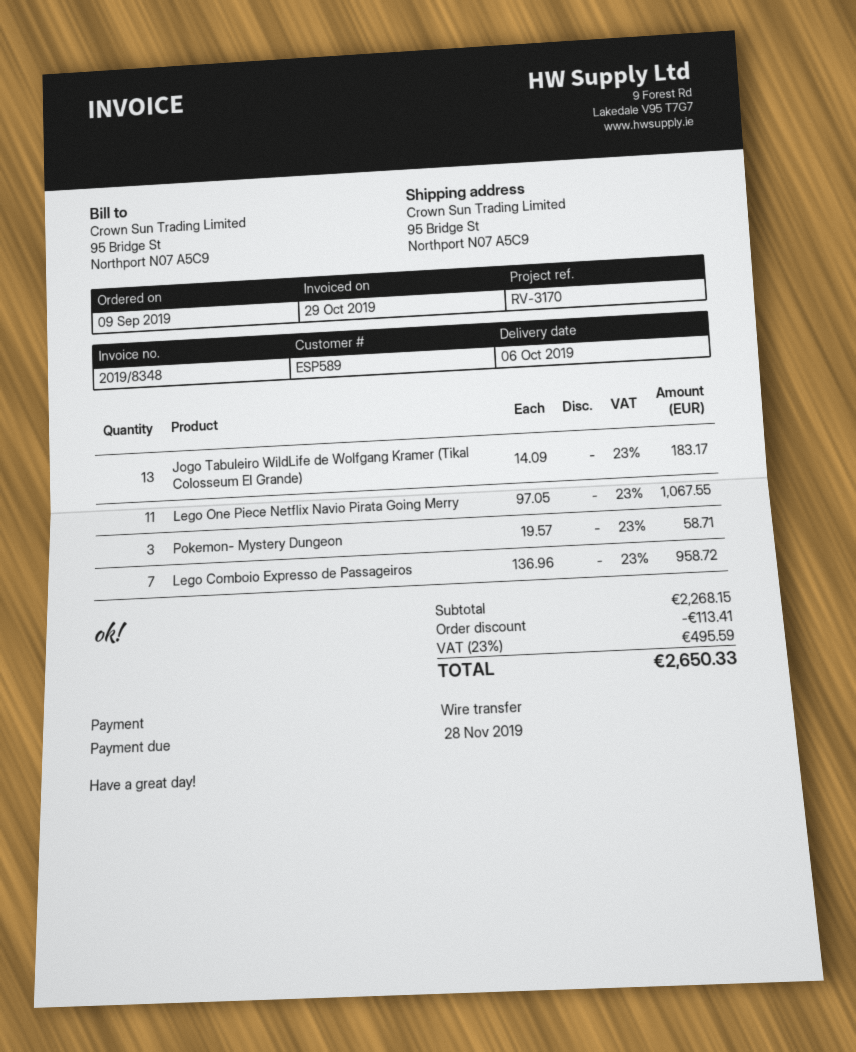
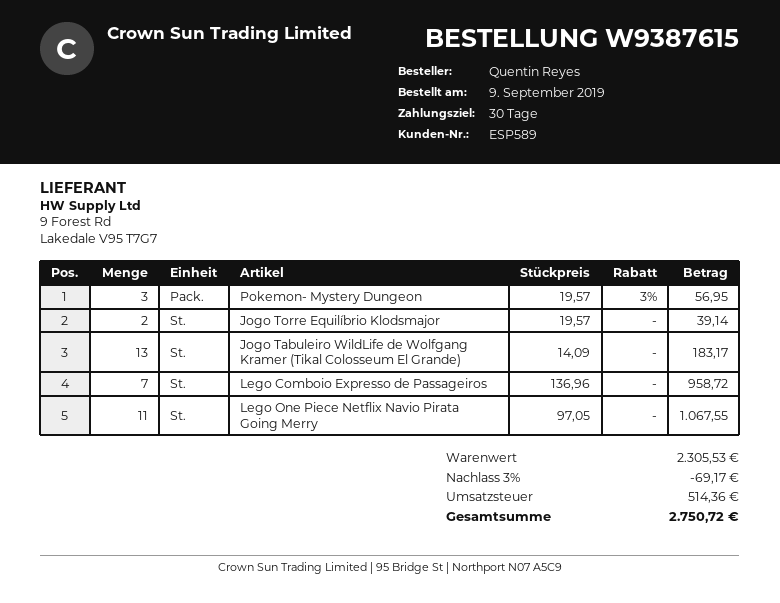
Pokemon- Mystery Dungeon: 3 x 19.57 = 58.71 -> 3 x 19.57 - 3% = 56.95
Jogo Torre Equilíbrio Klodsmajor: none -> 2 x 19.57 = 39.14
subtotal: 2268.15 -> 2305.53
discount: 113.41 -> 69.17
tax: 495.59 -> 514.36
total: 2650.33 -> 2750.72

